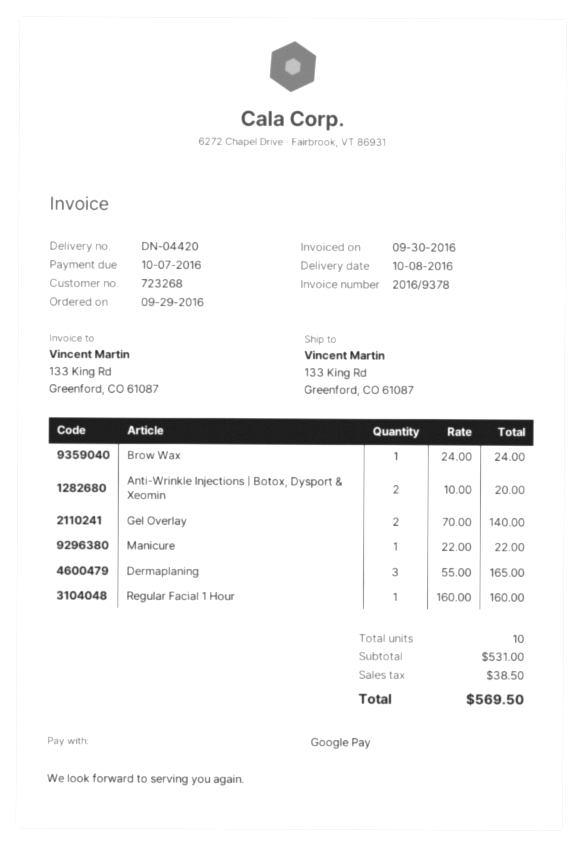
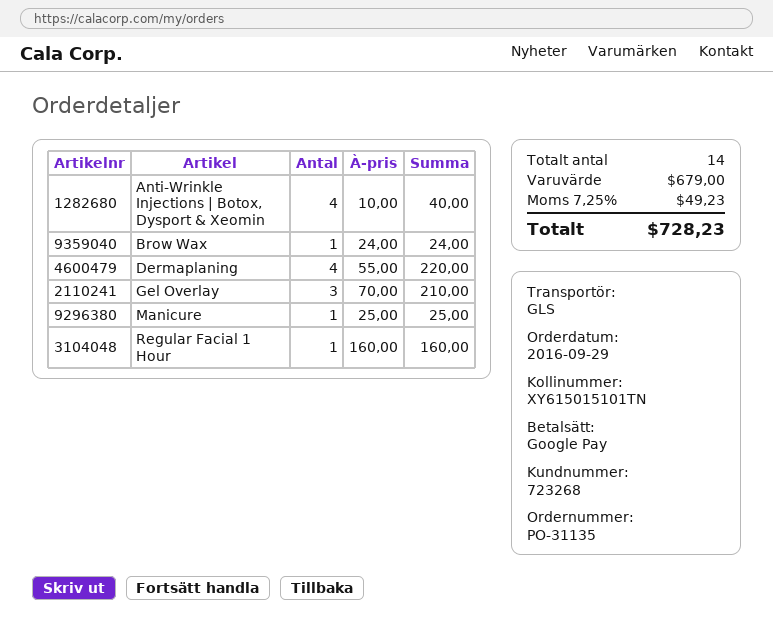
Anti-Wrinkle Injections | Botox, Dysport & Xeomin: 2 x 10.00 = 20.00 -> 4 x 10.00 = 40.00
Gel Overlay: 2 x 70.00 = 140.00 -> 3 x 70.00 = 210.00
Manicure: 1 x 22.00 = 22.00 -> 1 x 25.00 = 25.00
Dermaplaning: 3 x 55.00 = 165.00 -> 4 x 55.00 = 220.00
total quantity: 10 -> 14
subtotal: 531.00 -> 679.00
tax: 38.50 -> 49.23
total: 569.50 -> 728.23

